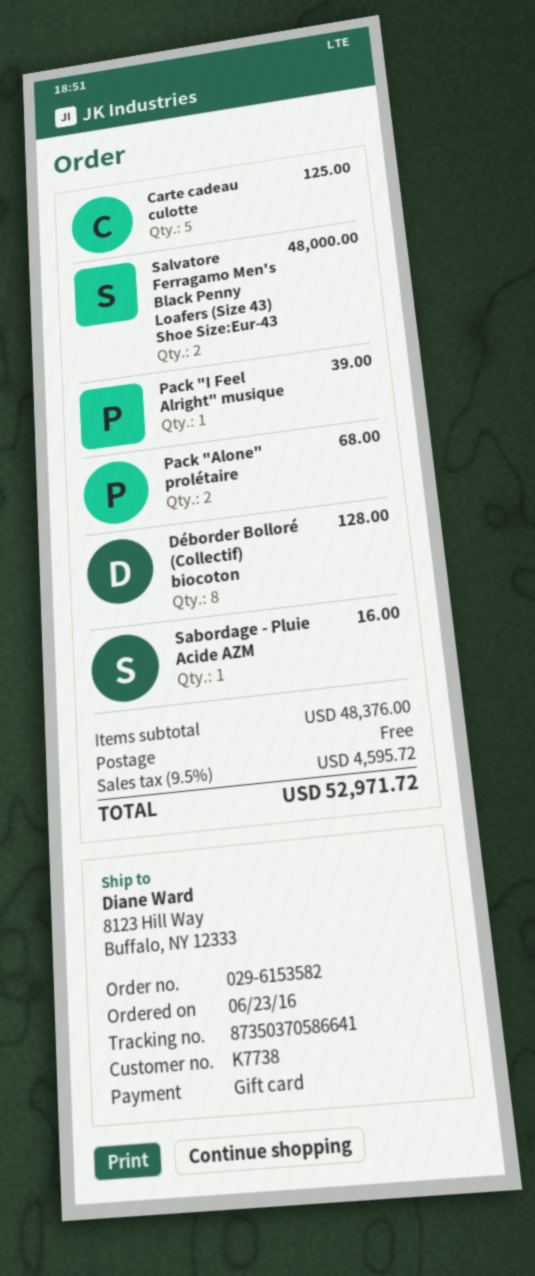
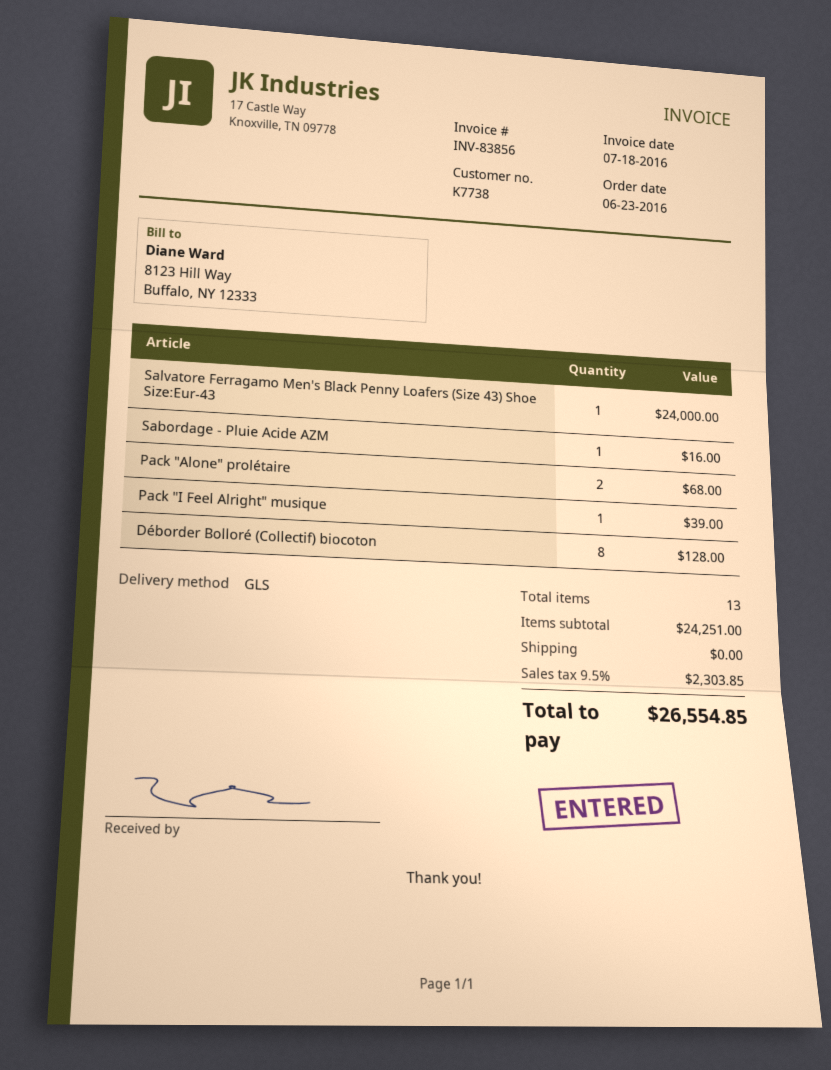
Carte cadeau culotte: 5 for 125.00 -> none
Salvatore Ferragamo Men's Black Penny Loafers (Size 43) Shoe Size:Eur-43: 2 for 48000.00 -> 1 for 24000.00
subtotal: 48376.00 -> 24251.00
tax: 9.5% = 4595.72 -> 9.5% = 2303.85
total: 52971.72 -> 26554.85

